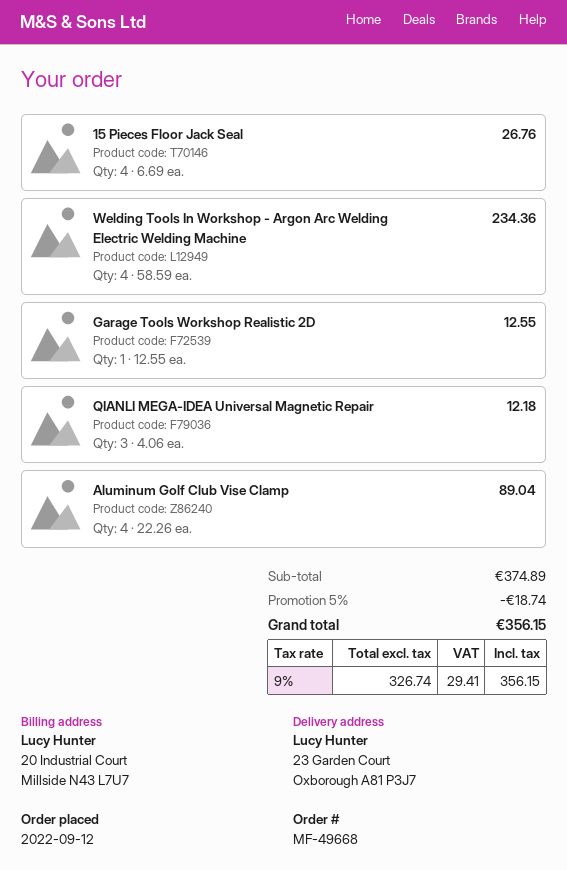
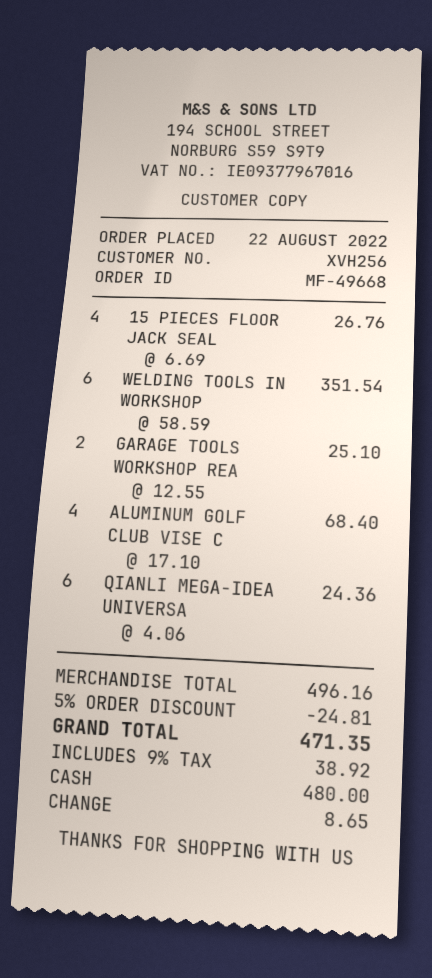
order date: 2022-09-12 -> 2022-08-22
Welding Tools In Workshop - Argon Arc Welding Electric Welding Machine: 4 x 58.59 = 234.36 -> 6 x 58.59 = 351.54
Garage Tools Workshop Realistic 2D: 1 x 12.55 = 12.55 -> 2 x 12.55 = 25.10
QIANLI MEGA-IDEA Universal Magnetic Repair: 3 x 4.06 = 12.18 -> 6 x 4.06 = 24.36
Aluminum Golf Club Vise Clamp: 4 x 22.26 = 89.04 -> 4 x 17.10 = 68.40
subtotal: 374.89 -> 496.16
discount: 5% = 18.74 -> 5% = 24.81
tax: 9% = 29.41 -> 9% = 38.92
total: 356.15 -> 471.35

